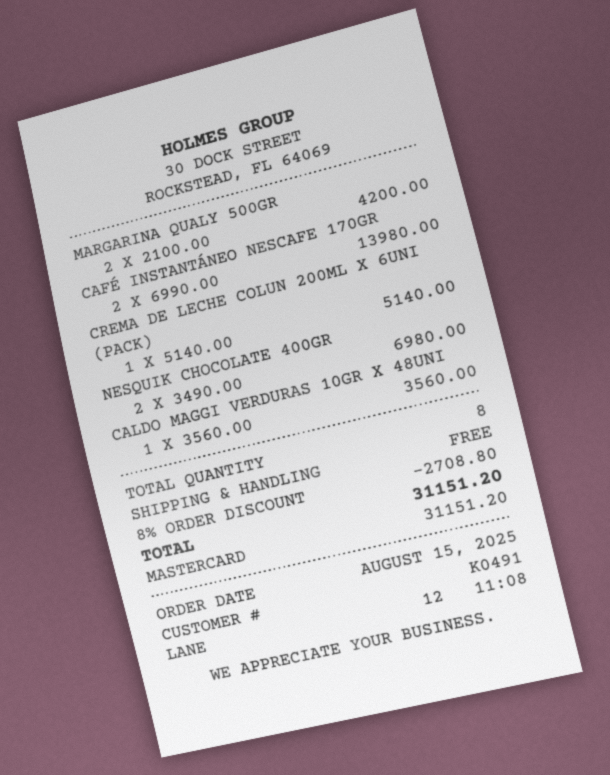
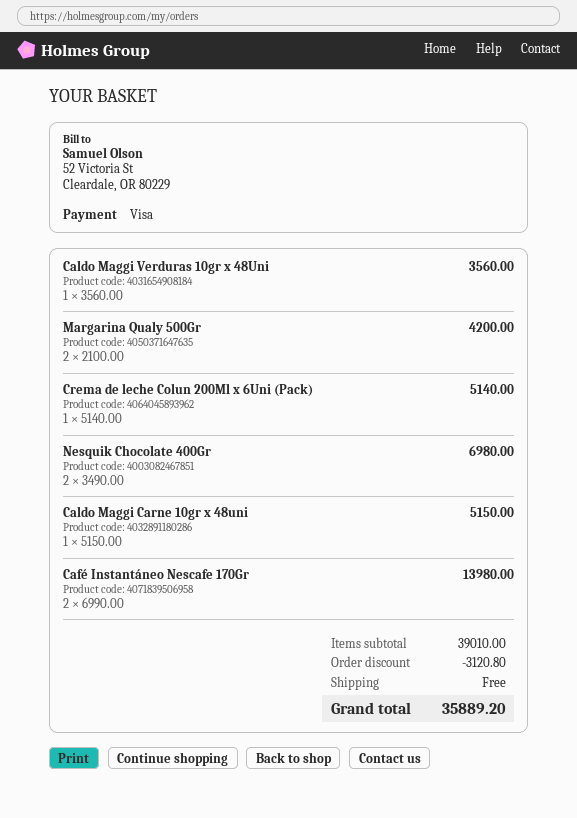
payment method: Mastercard -> Visa
Caldo Maggi Carne 10gr x 48uni: none -> 1 x 5150.00 = 5150.00
discount: 2708.80 -> 3120.80
total: 31151.20 -> 35889.20

